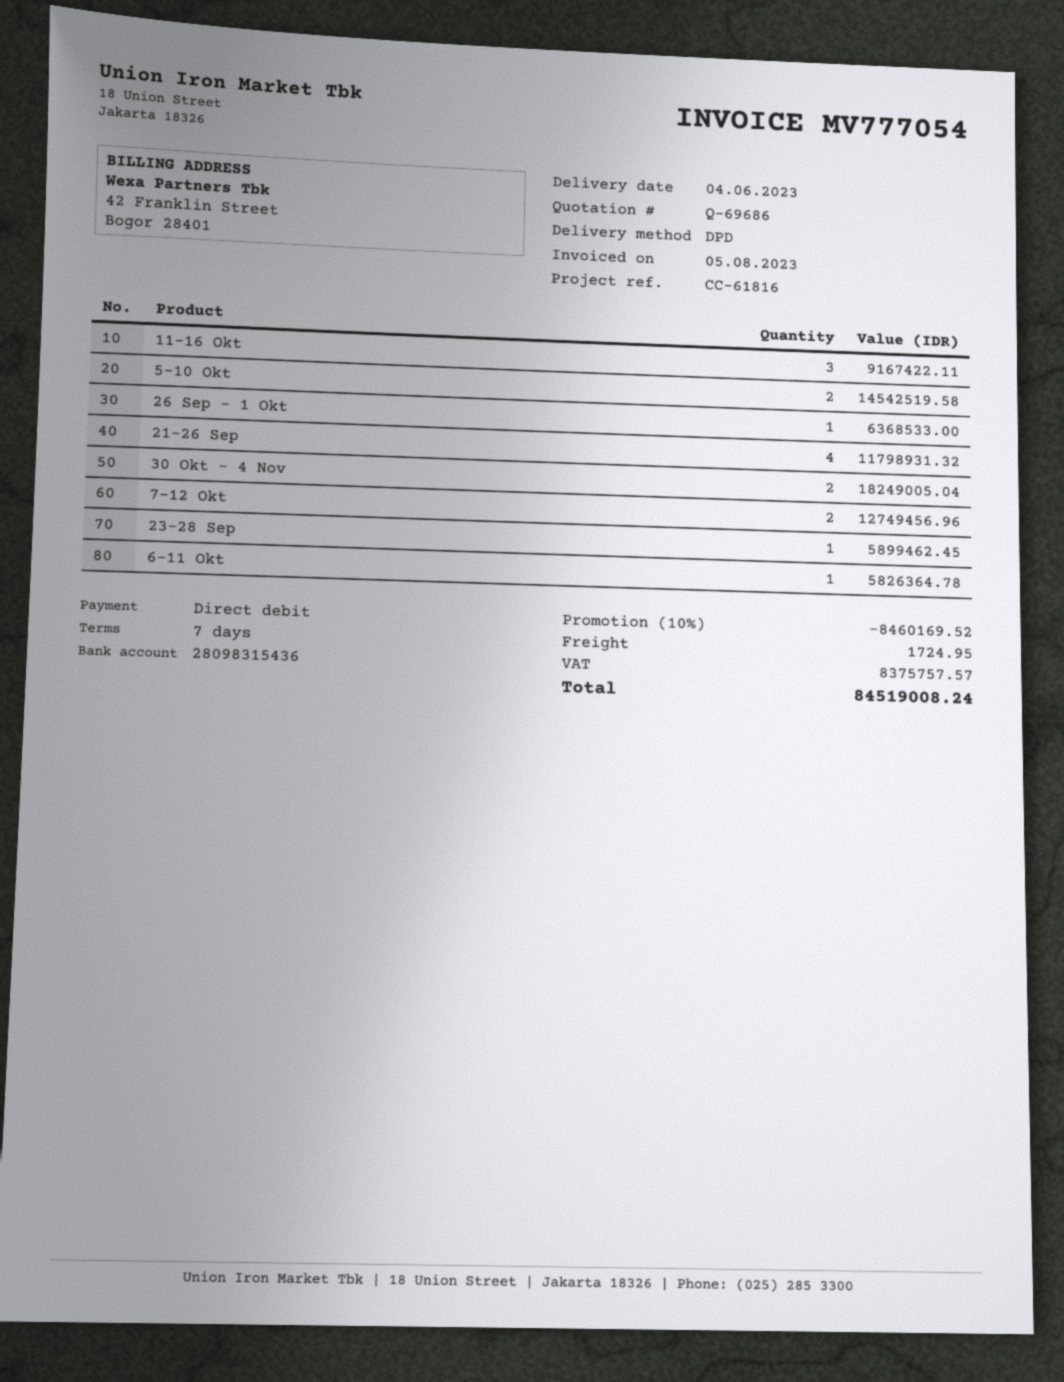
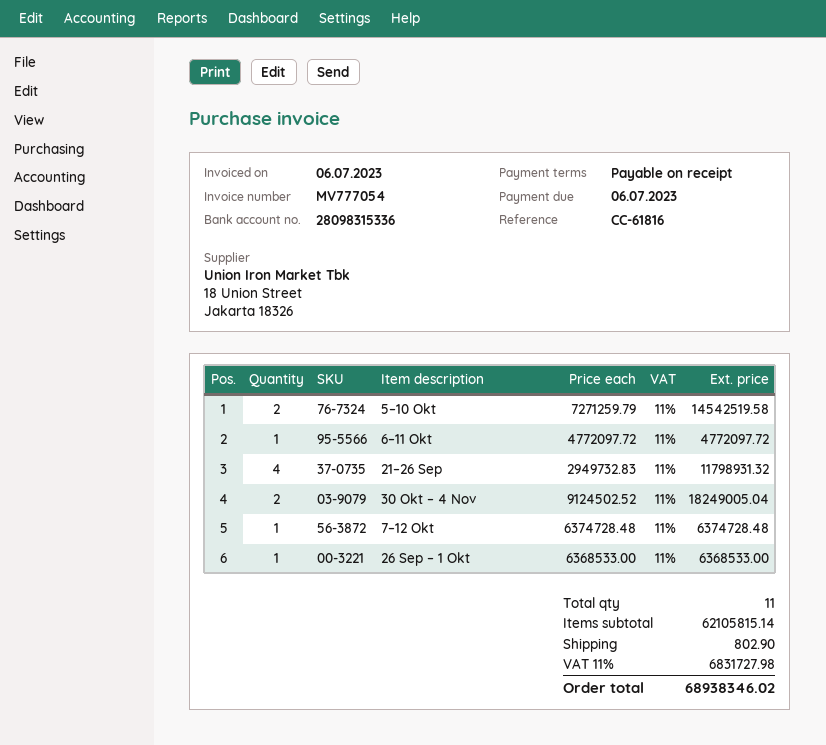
invoice date: 2023-08-05 -> 2023-07-06
payment terms: 7 days -> on receipt
bank account: 28098315436 -> 28098315336
11–16 Okt: 3 for 9167422.11 -> none
7–12 Okt: 2 for 12749456.96 -> 1 for 6374728.48
23–28 Sep: 1 for 5899462.45 -> none
6–11 Okt: 1 for 5826364.78 -> 1 for 4772097.72
discount: 10% = 8460169.52 -> none
shipping: 1724.95 -> 802.90
tax: 8375757.57 -> 6831727.98
total: 84519008.24 -> 68938346.02

